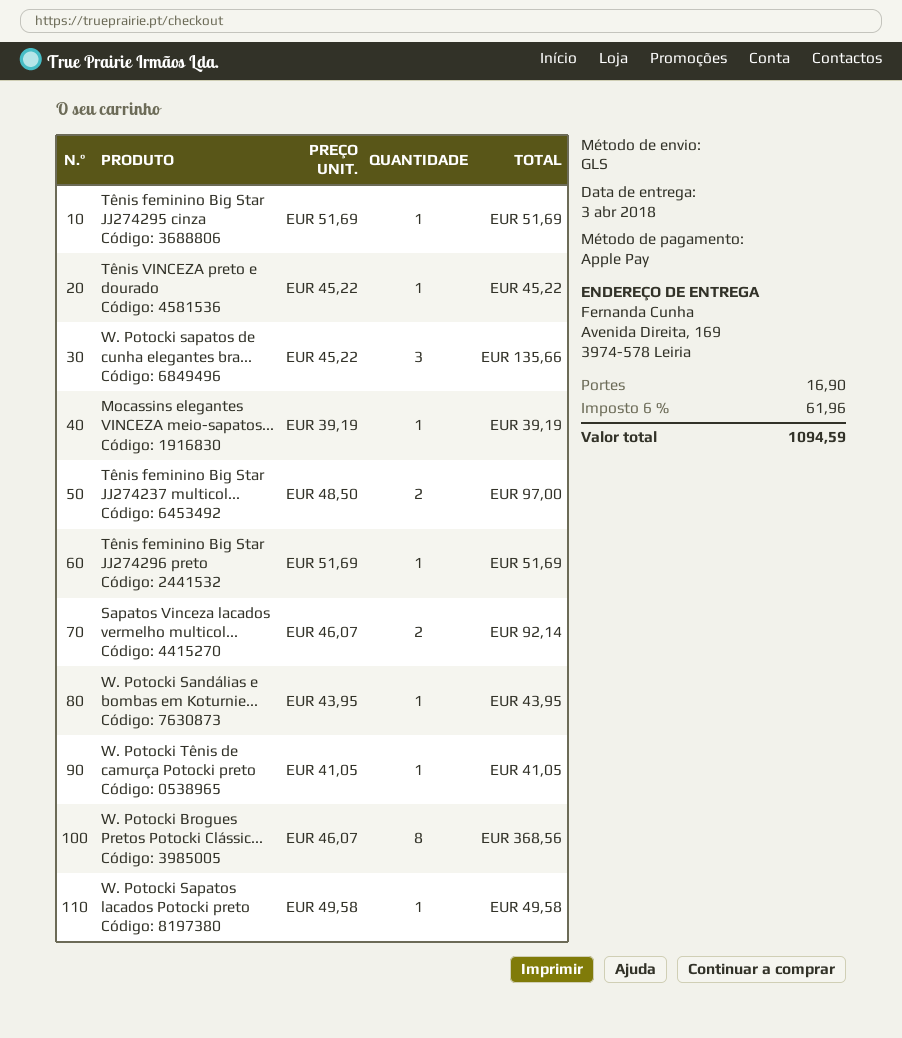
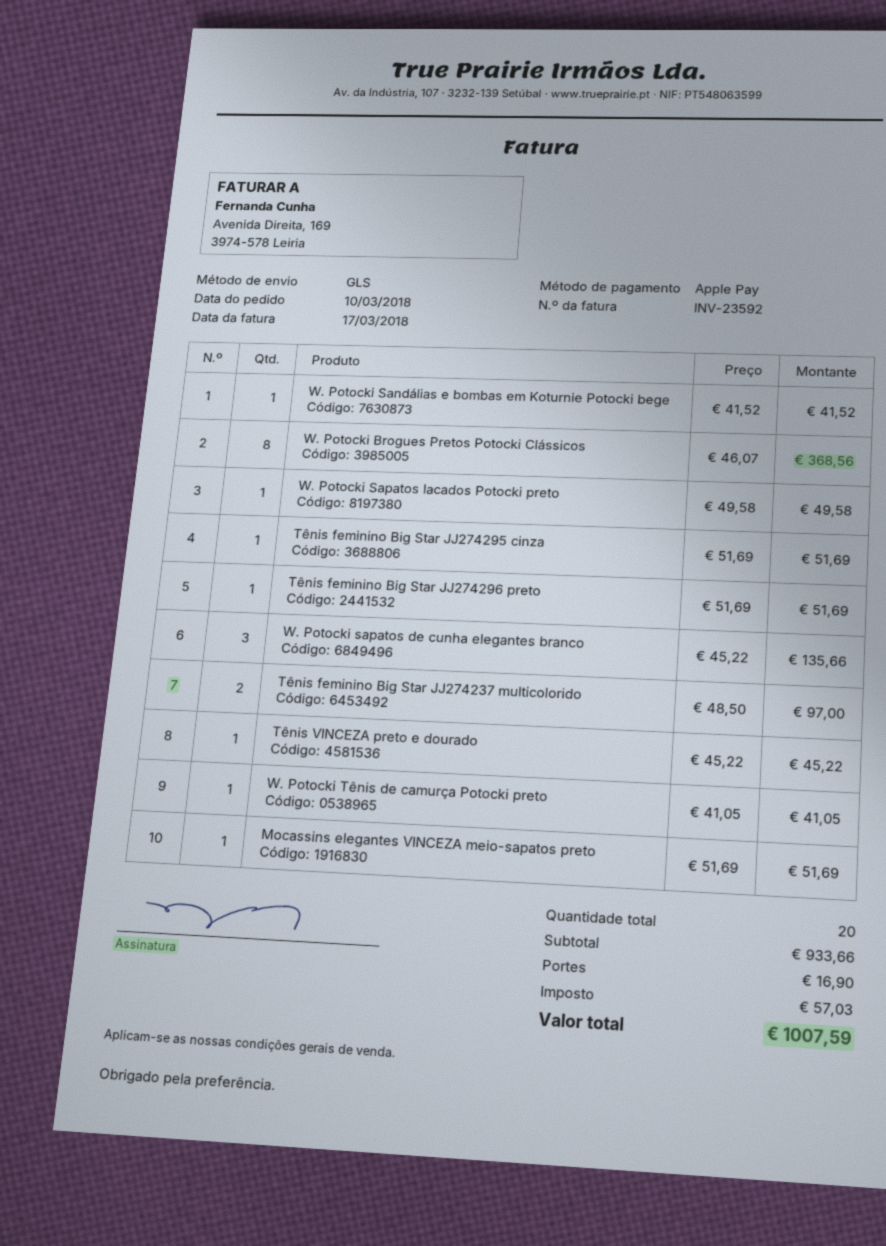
Mocassins elegantes VINCEZA meio-sapatos...: 1 x 39.19 = 39.19 -> 1 x 51.69 = 51.69
Sapatos Vinceza lacados vermelho multicol...: 2 x 46.07 = 92.14 -> none
W. Potocki Sandálias e bombas em Koturnie...: 1 x 43.95 = 43.95 -> 1 x 41.52 = 41.52
tax: 61.96 -> 57.03
total: 1094.59 -> 1007.59

